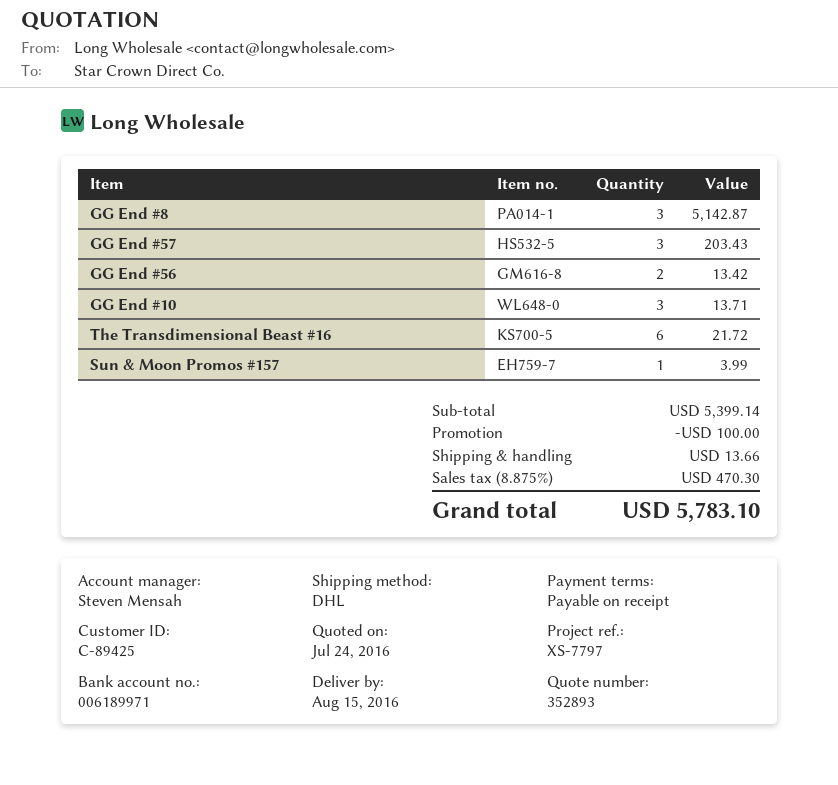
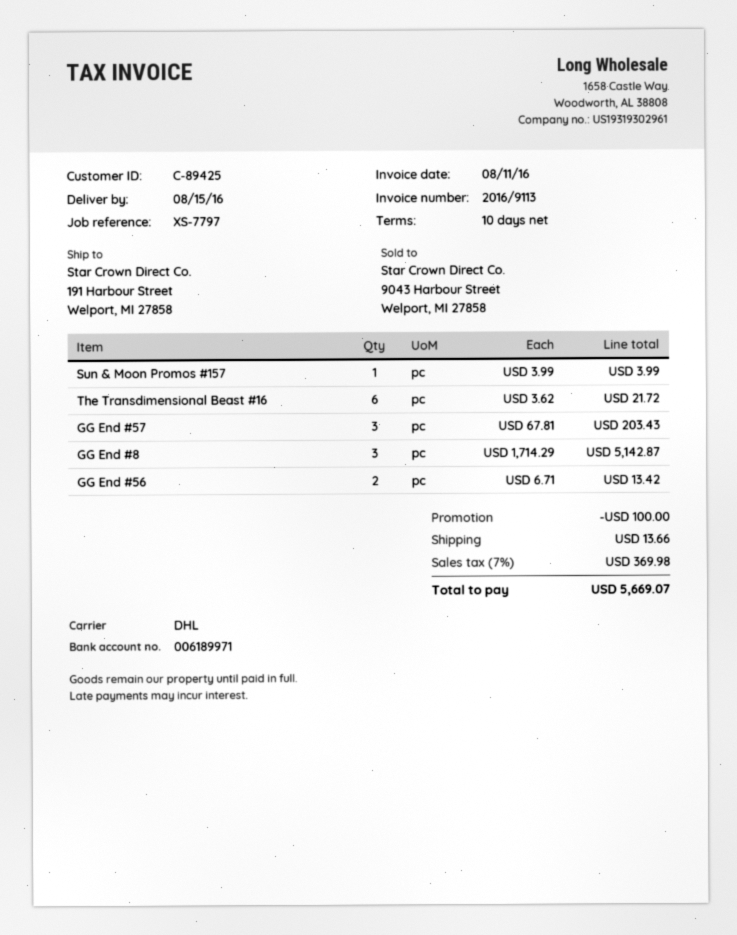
payment terms: on receipt -> 10 days
GG End #10: 3 for 13.71 -> none
tax: 8.875% = 470.30 -> 7% = 369.98
total: 5783.10 -> 5669.07

